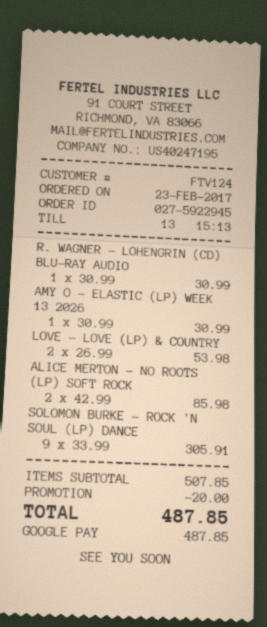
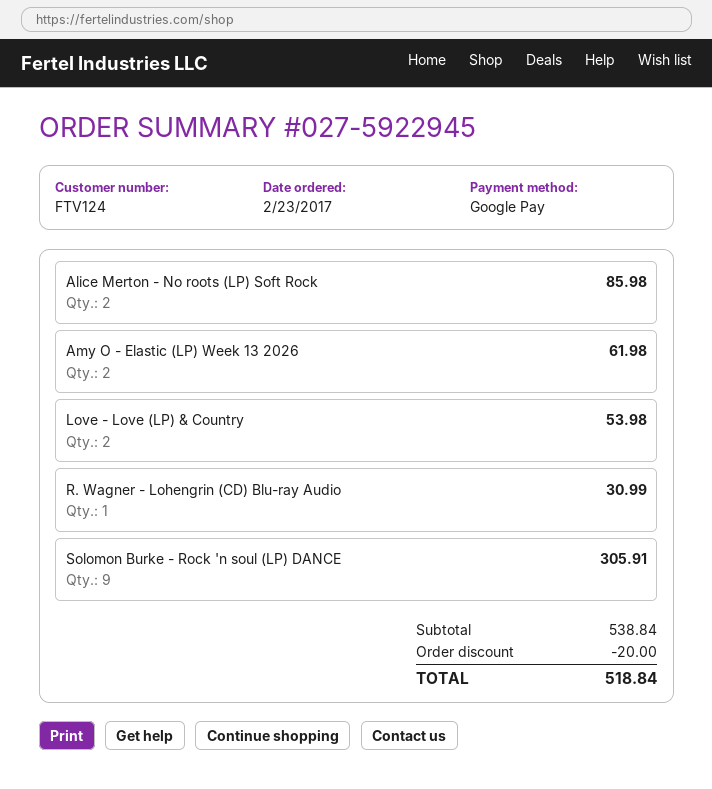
AMY O - ELASTIC (LP) WEEK 13 2026: 1 for 30.99 -> 2 for 61.98
subtotal: 507.85 -> 538.84
total: 487.85 -> 518.84

